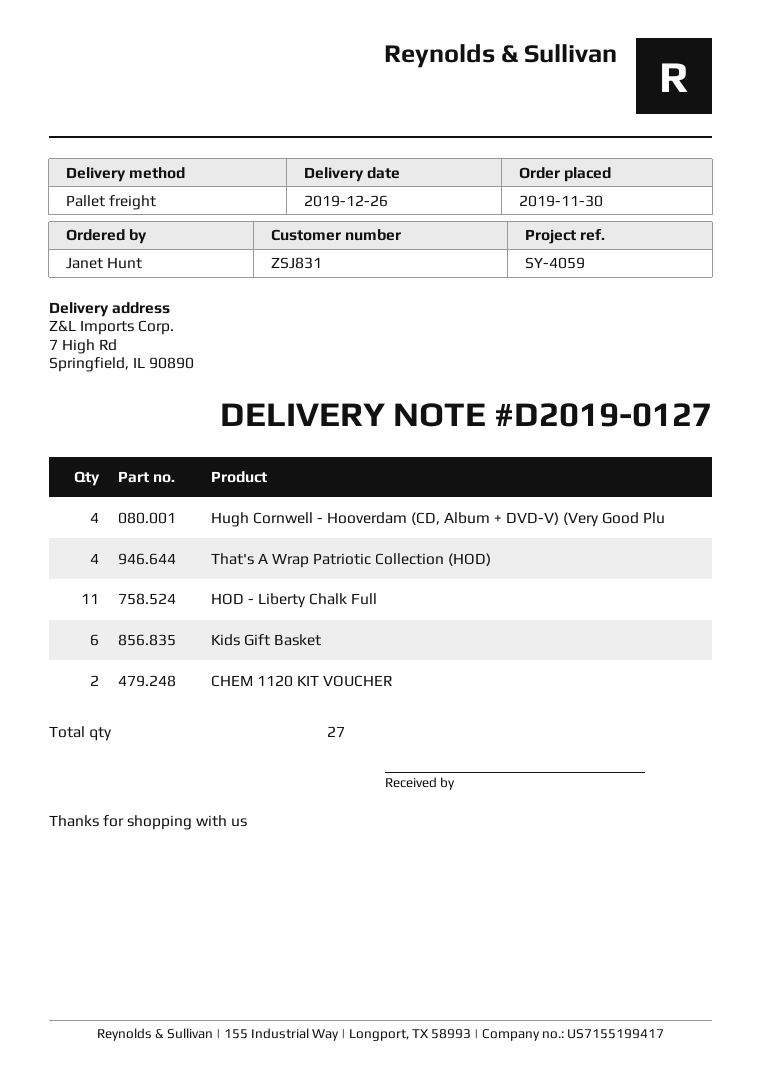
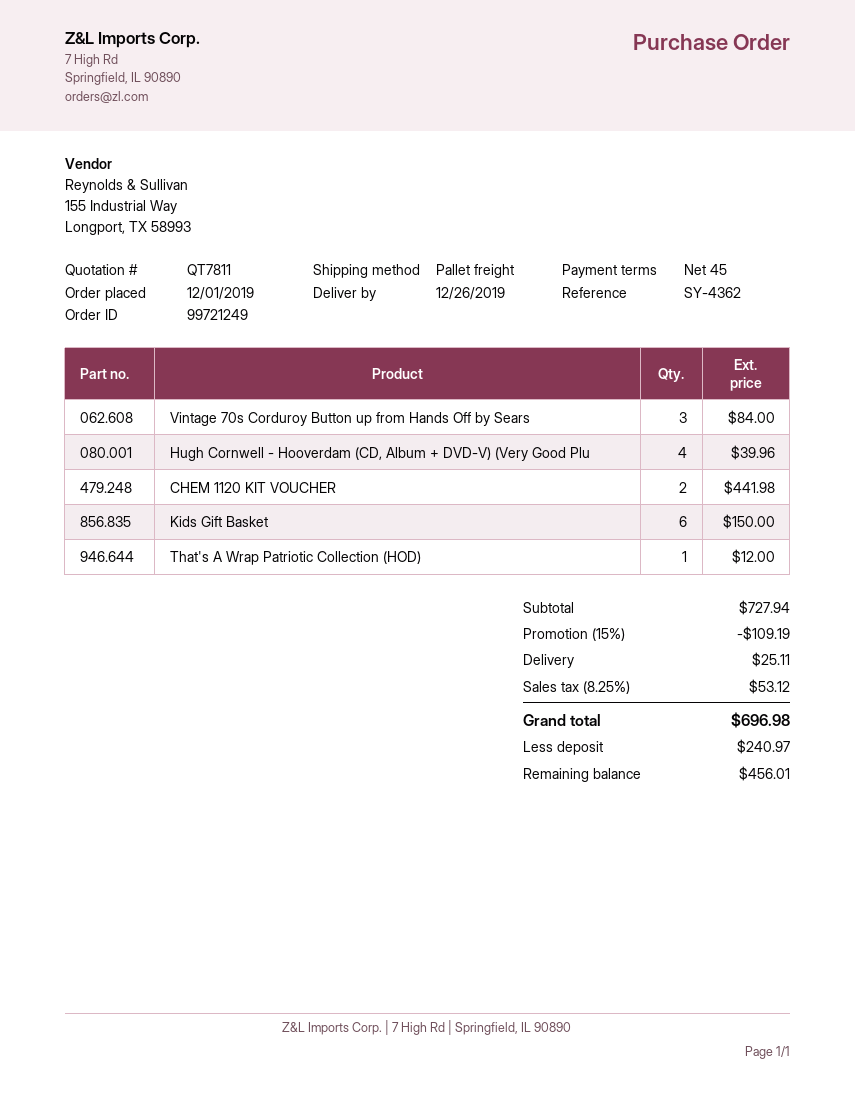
order date: 2019-11-30 -> 2019-12-01
reference: SY-4059 -> SY-4362
That's A Wrap Patriotic Collection (HOD): 4 -> 1
HOD - Liberty Chalk Full: 11 -> none
Vintage 70s Corduroy Button up from Hands Off by Sears: none -> 3

